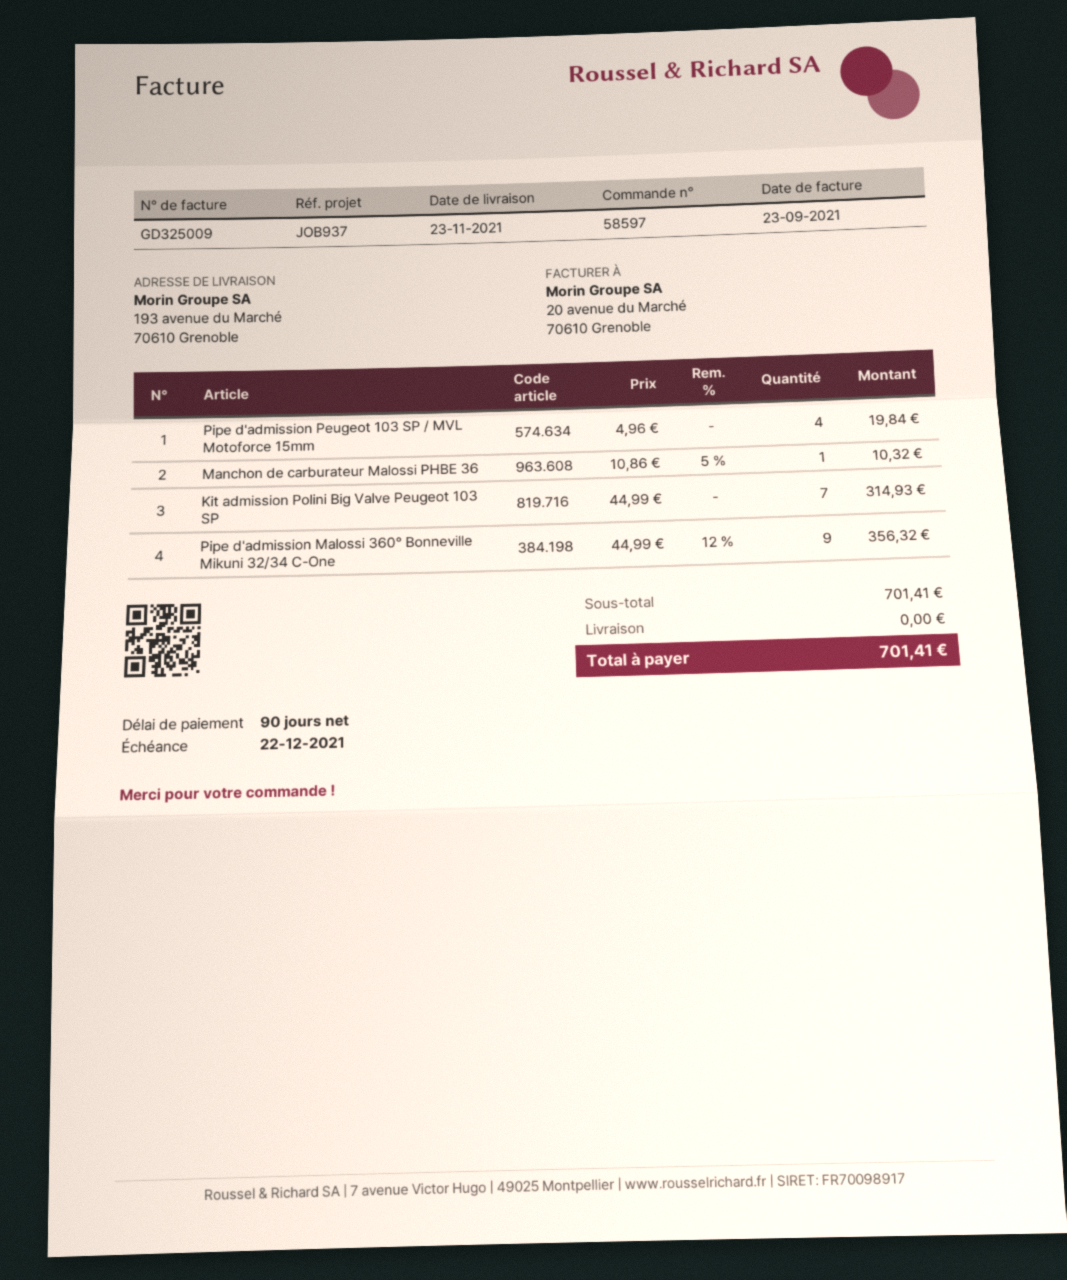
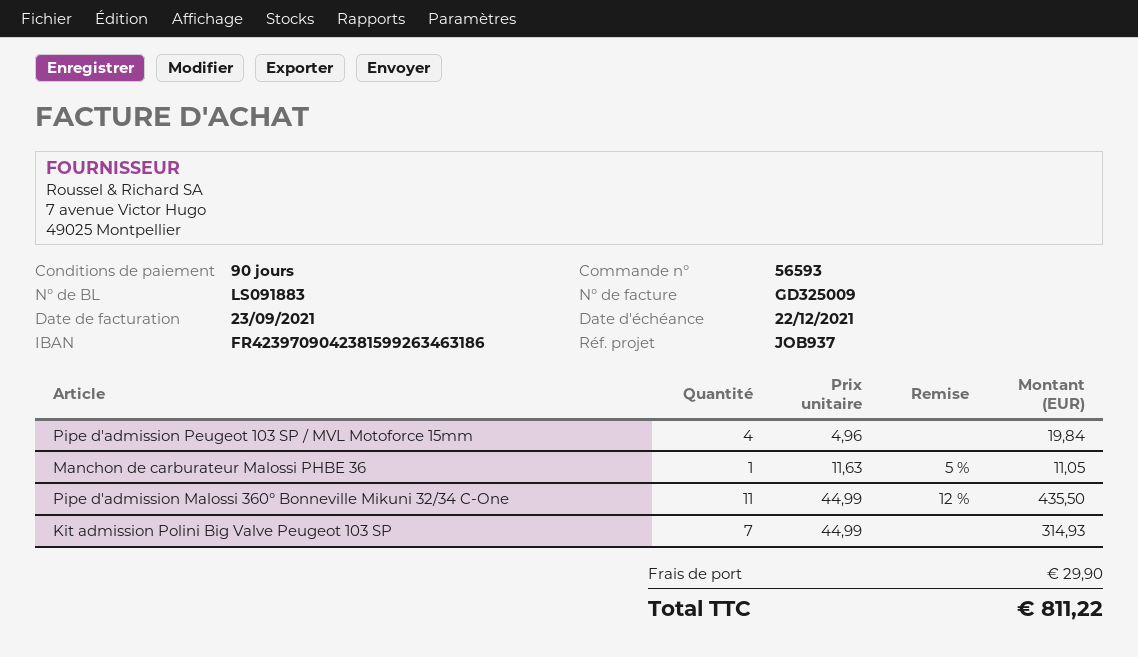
order number: 58597 -> 56593
Manchon de carburateur Malossi PHBE 36: 1 x 10.86 - 5% = 10.32 -> 1 x 11.63 - 5% = 11.05
Pipe d'admission Malossi 360° Bonneville Mikuni 32/34 C-One: 9 x 44.99 - 12% = 356.32 -> 11 x 44.99 - 12% = 435.50
shipping: 0.00 -> 29.90
total: 701.41 -> 811.22

